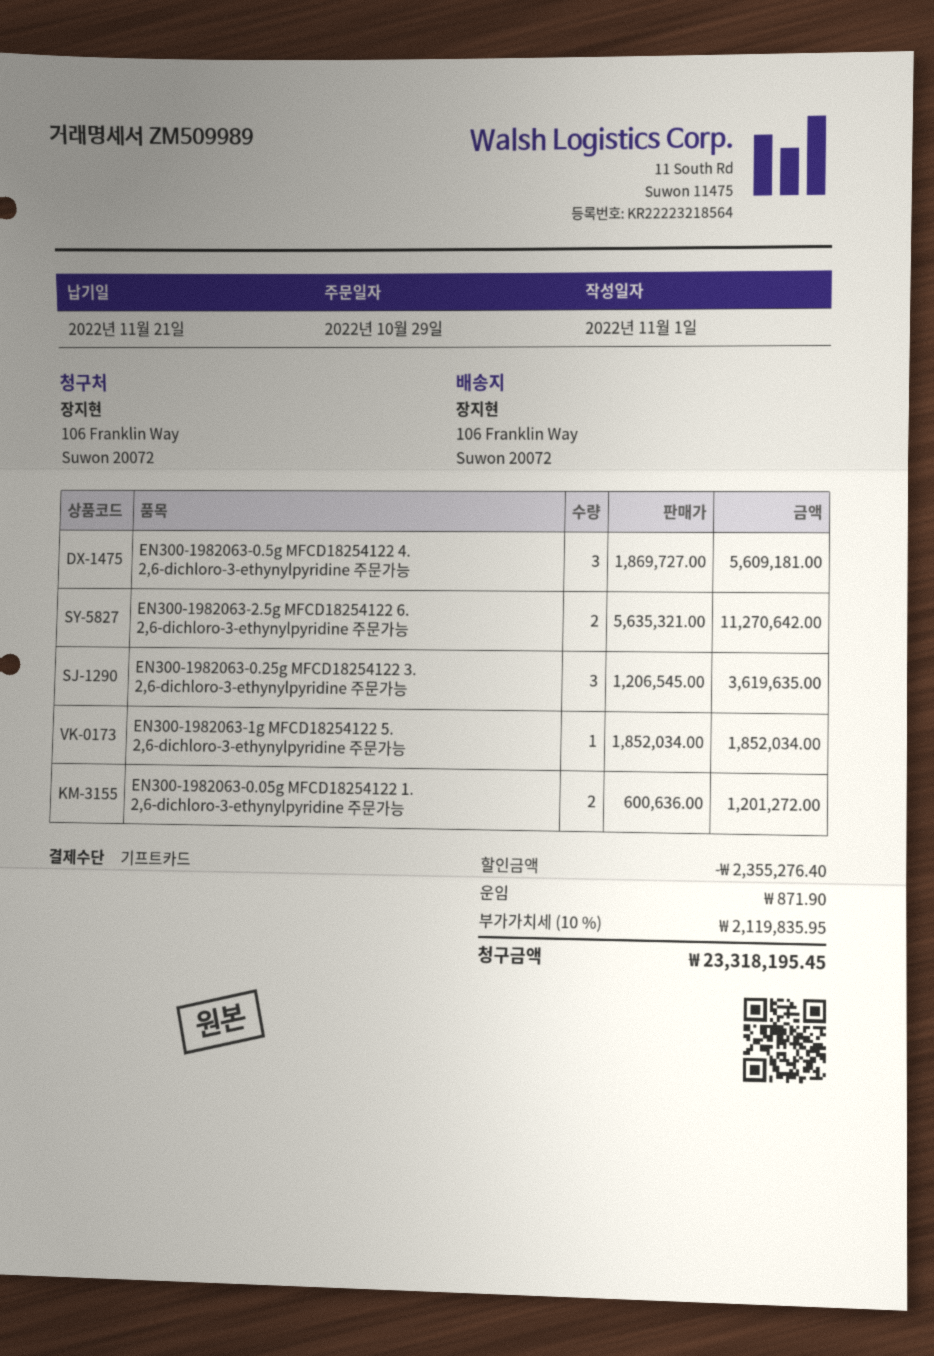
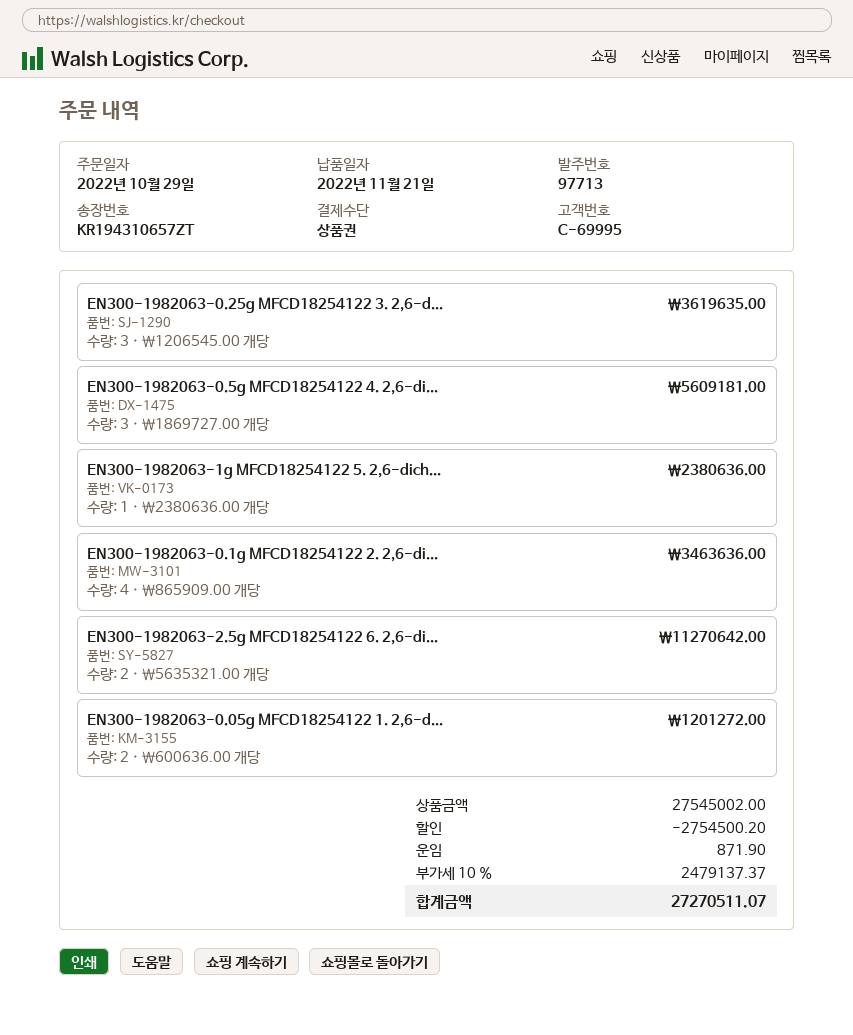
EN300-1982063-1g MFCD18254122 5. 2,6-dichloro-3-ethynylpyridine 주문가능: 1 x 1852034.00 = 1852034.00 -> 1 x 2380636.00 = 2380636.00
EN300-1982063-0.1g MFCD18254122 2. 2,6-di...: none -> 4 x 865909.00 = 3463636.00
discount: 2355276.40 -> 2754500.20
tax: 10% = 2119835.95 -> 10% = 2479137.37
total: 23318195.45 -> 27270511.07

